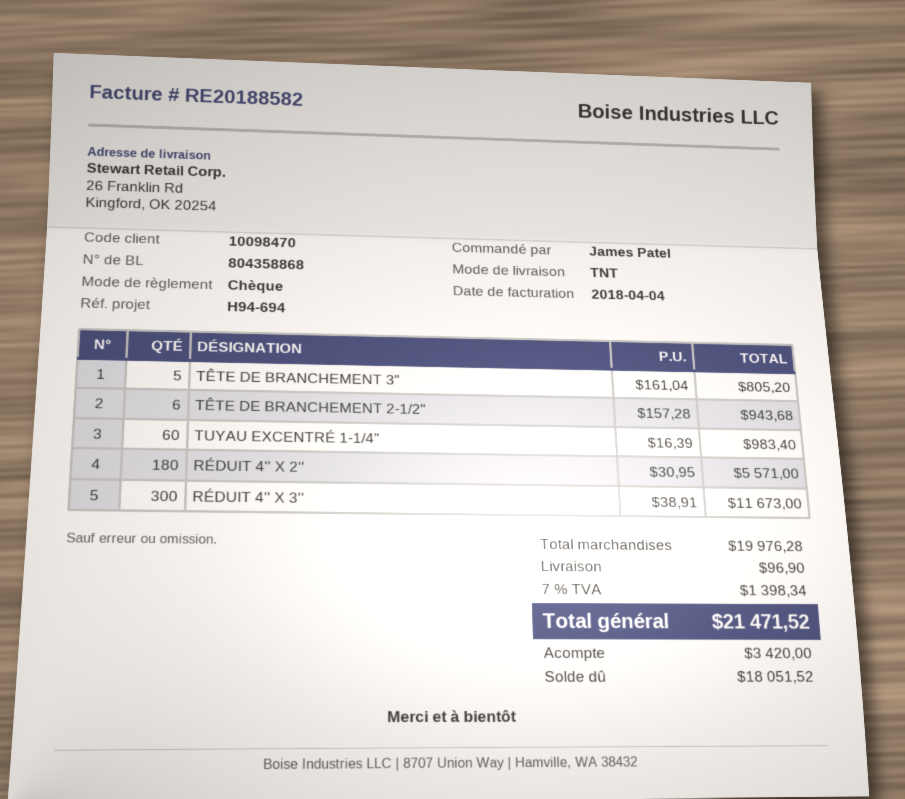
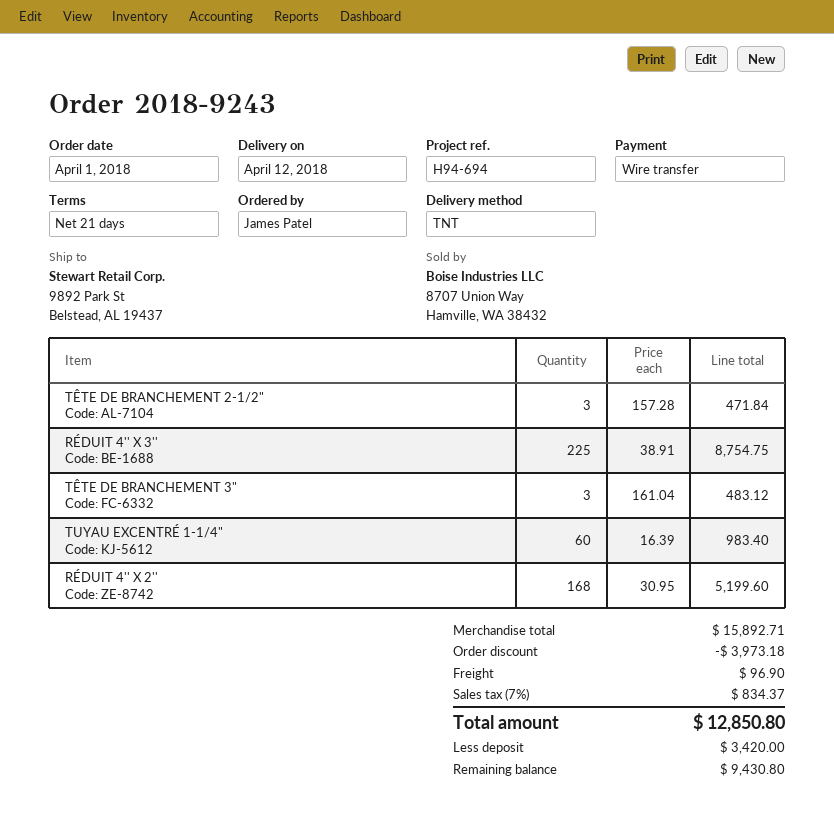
payment method: cheque -> bank transfer
ship to: 26 Franklin Rd, Kingford, OK 20254 -> 9892 Park St, Belstead, AL 19437
TÊTE DE BRANCHEMENT 3": 5 x 161.04 = 805.20 -> 3 x 161.04 = 483.12
TÊTE DE BRANCHEMENT 2-1/2": 6 x 157.28 = 943.68 -> 3 x 157.28 = 471.84
RÉDUIT 4'' X 2'': 180 x 30.95 = 5571.00 -> 168 x 30.95 = 5199.60
RÉDUIT 4'' X 3'': 300 x 38.91 = 11673.00 -> 225 x 38.91 = 8754.75
subtotal: 19976.28 -> 15892.71
discount: none -> 3973.18
tax: 7% = 1398.34 -> 7% = 834.37
total: 21471.52 -> 12850.80
balance: 18051.52 -> 9430.80

